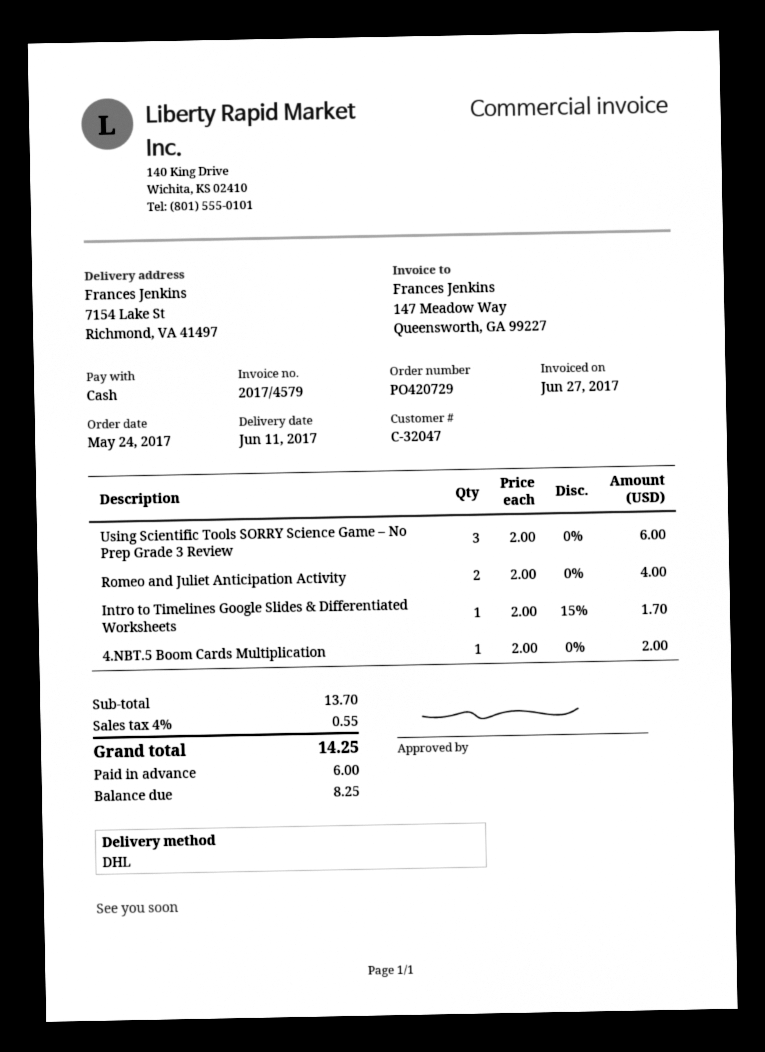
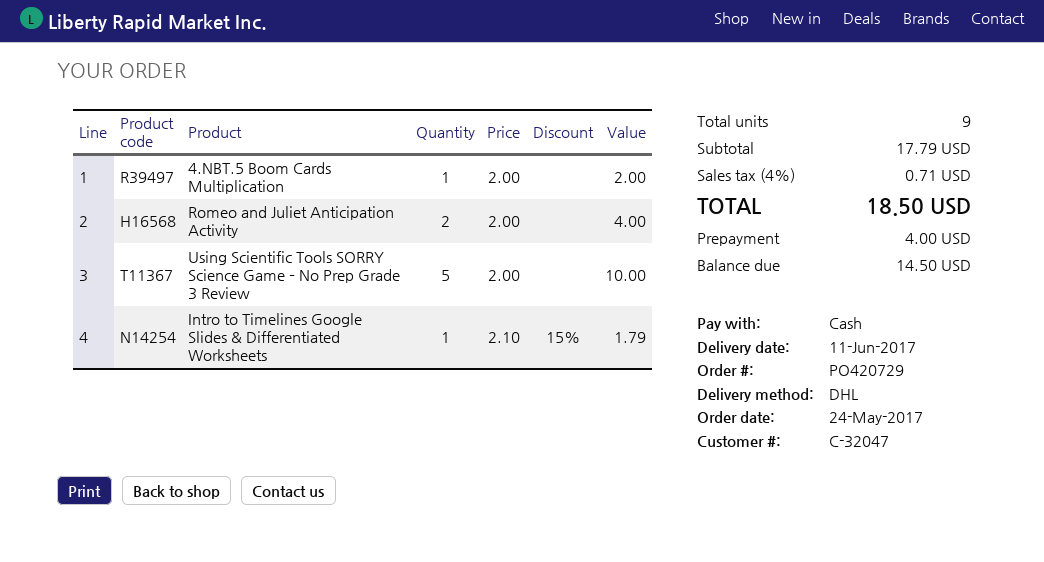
Using Scientific Tools SORRY Science Game – No Prep Grade 3 Review: 3 x 2.00 = 6.00 -> 5 x 2.00 = 10.00
Intro to Timelines Google Slides & Differentiated Worksheets: 1 x 2.00 - 15% = 1.70 -> 1 x 2.10 - 15% = 1.79
subtotal: 13.70 -> 17.79
tax: 4% = 0.55 -> 4% = 0.71
total: 14.25 -> 18.50
deposit: 6.00 -> 4.00
balance: 8.25 -> 14.50

